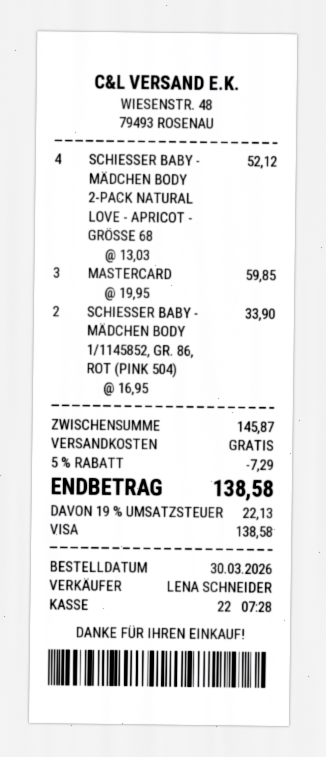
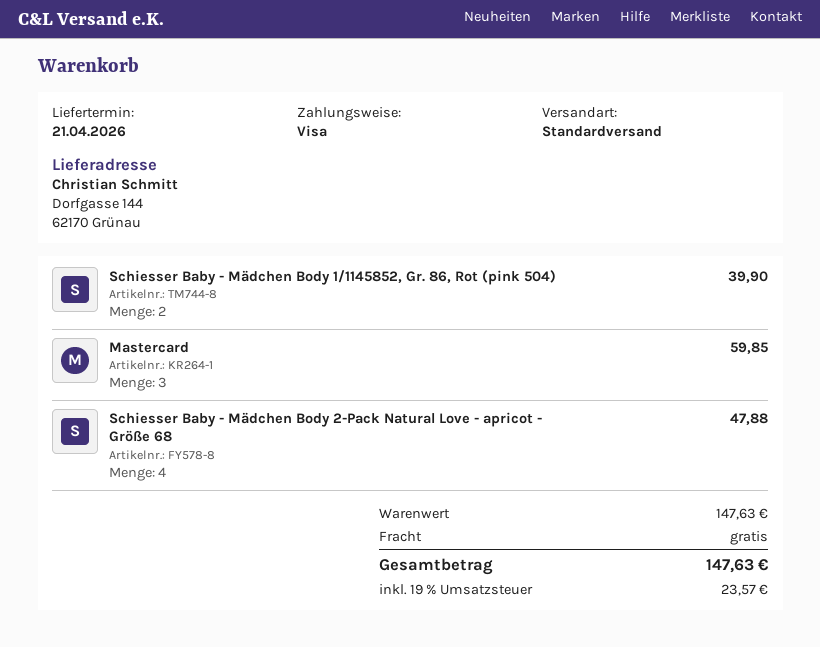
SCHIESSER BABY - MÄDCHEN BODY 2-PACK NATURAL LOVE - APRICOT - GRÖSSE 68: 4 for 52.12 -> 4 for 47.88
SCHIESSER BABY - MÄDCHEN BODY 1/1145852, GR. 86, ROT (PINK 504): 2 for 33.90 -> 2 for 39.90
subtotal: 145.87 -> 147.63
discount: 5% = 7.29 -> none
tax: 19% = 22.13 -> 19% = 23.57
total: 138.58 -> 147.63

